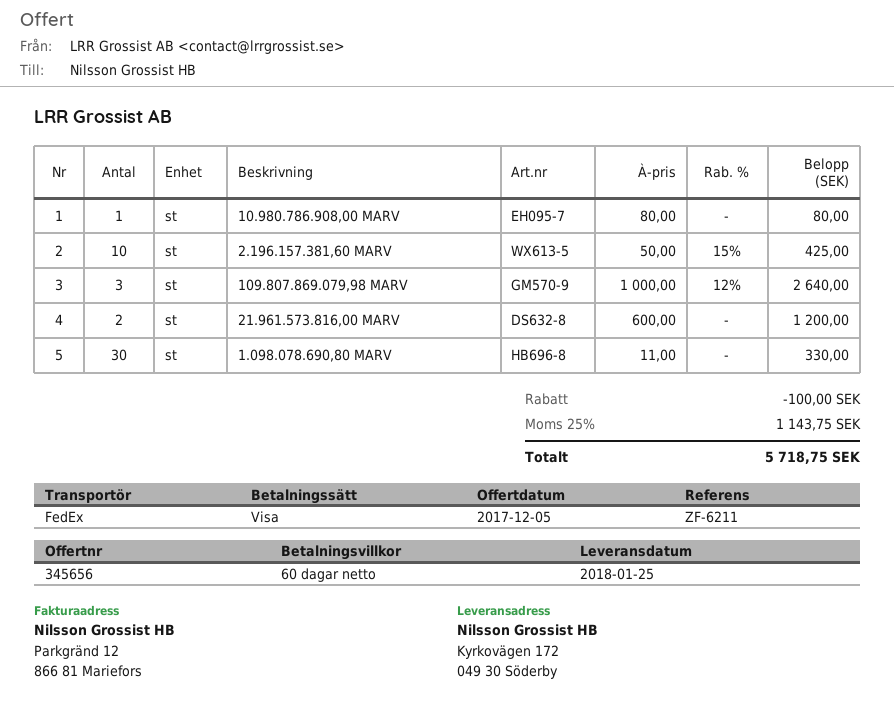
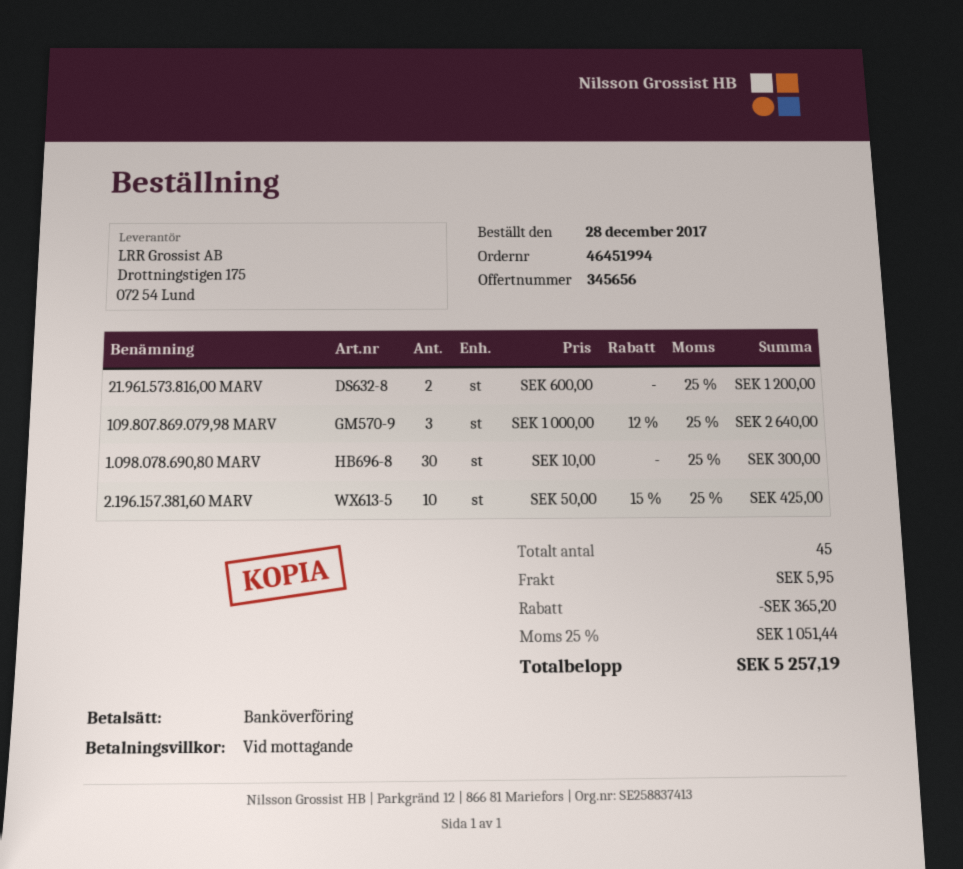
payment terms: 60 days -> on receipt
payment method: Visa -> bank transfer
10.980.786.908,00 MARV: 1 x 80.00 = 80.00 -> none
1.098.078.690,80 MARV: 30 x 11.00 = 330.00 -> 30 x 10.00 = 300.00
discount: 100.00 -> 365.20
shipping: none -> 5.95
tax: 25% = 1143.75 -> 25% = 1051.44
total: 5718.75 -> 5257.19

